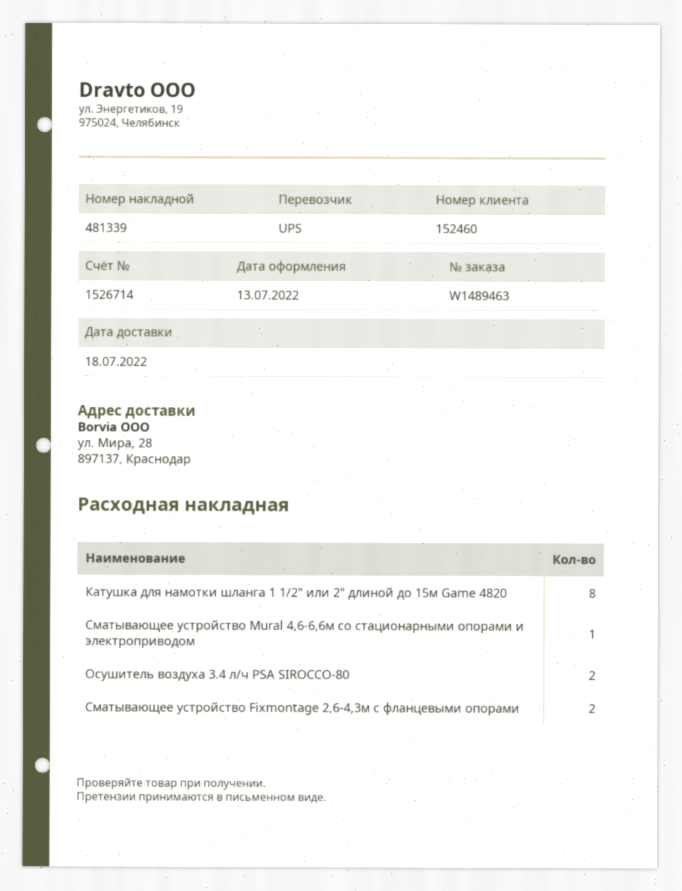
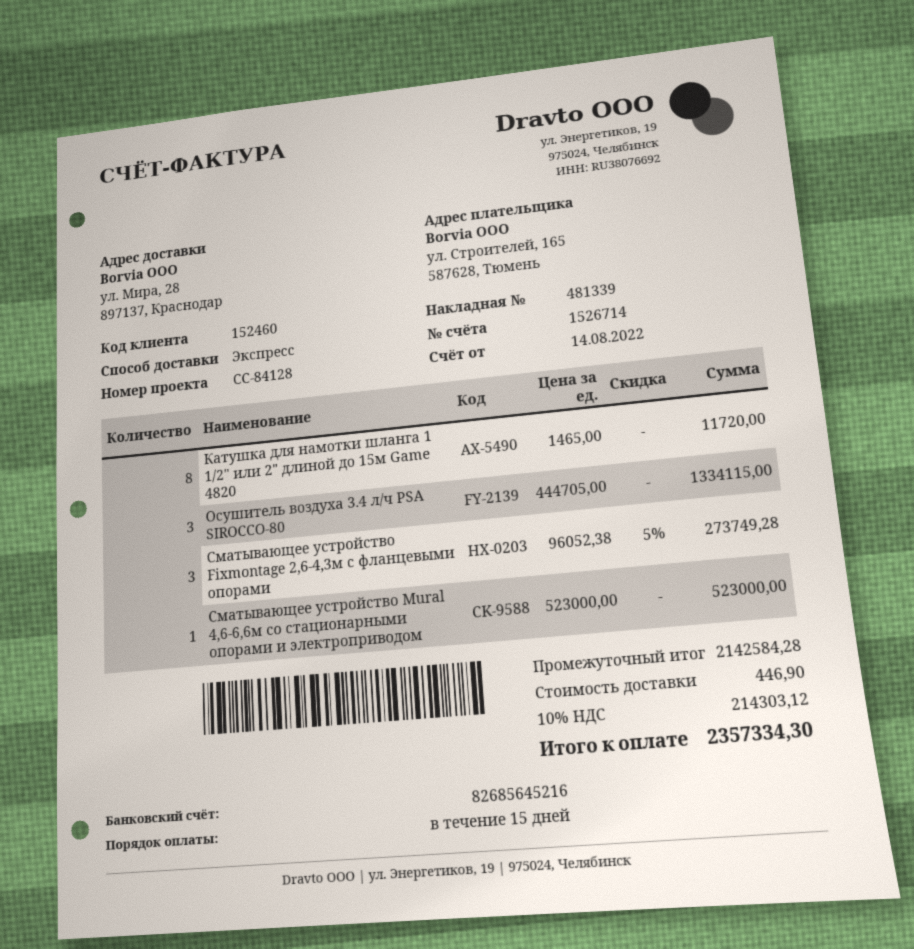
shipping method: UPS -> express
Осушитель воздуха 3.4 л/ч PSA SIROCCO-80: 2 -> 3
Сматывающее устройство Fixmontage 2,6-4,3м с фланцевыми опорами: 2 -> 3

